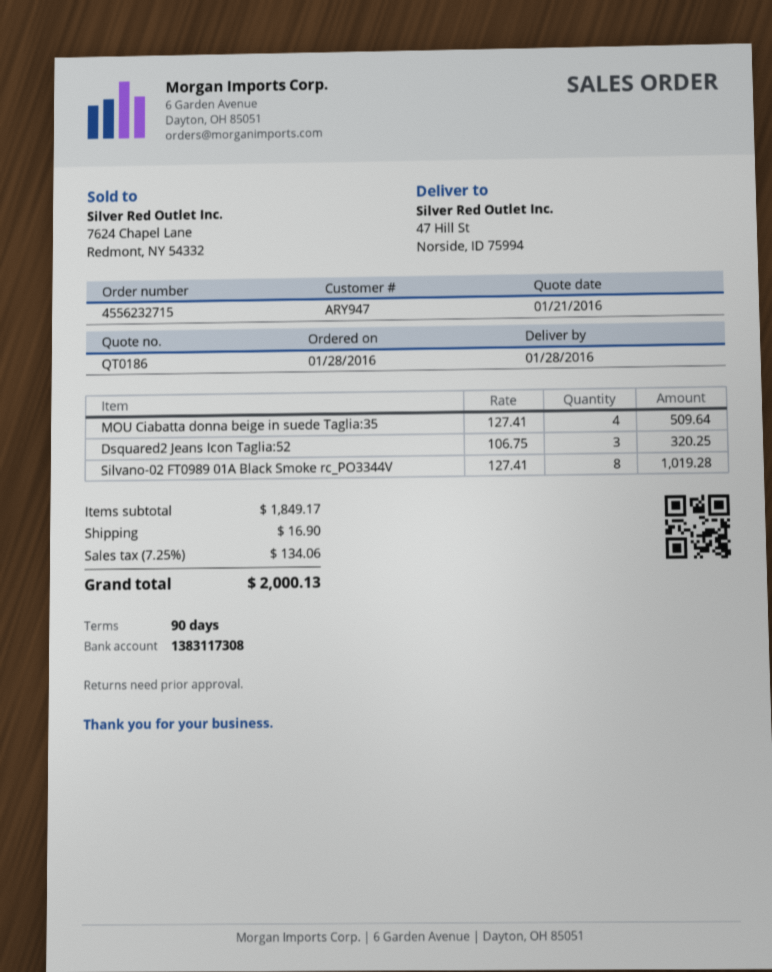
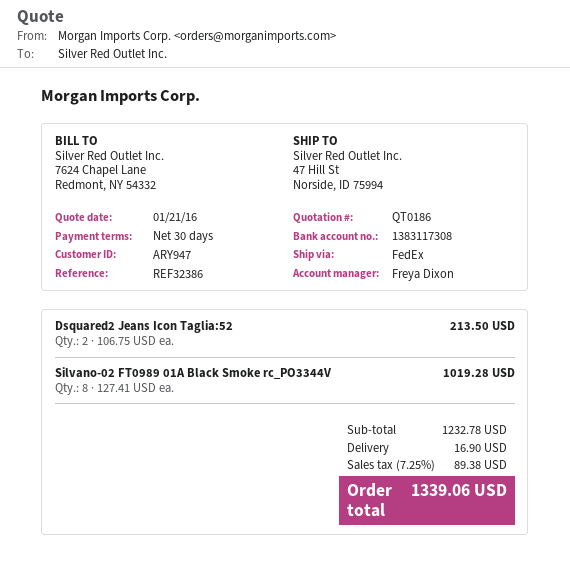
payment terms: 90 days -> 30 days
MOU Ciabatta donna beige in suede Taglia:35: 4 x 127.41 = 509.64 -> none
Dsquared2 Jeans Icon Taglia:52: 3 x 106.75 = 320.25 -> 2 x 106.75 = 213.50
subtotal: 1849.17 -> 1232.78
tax: 7.25% = 134.06 -> 7.25% = 89.38
total: 2000.13 -> 1339.06

